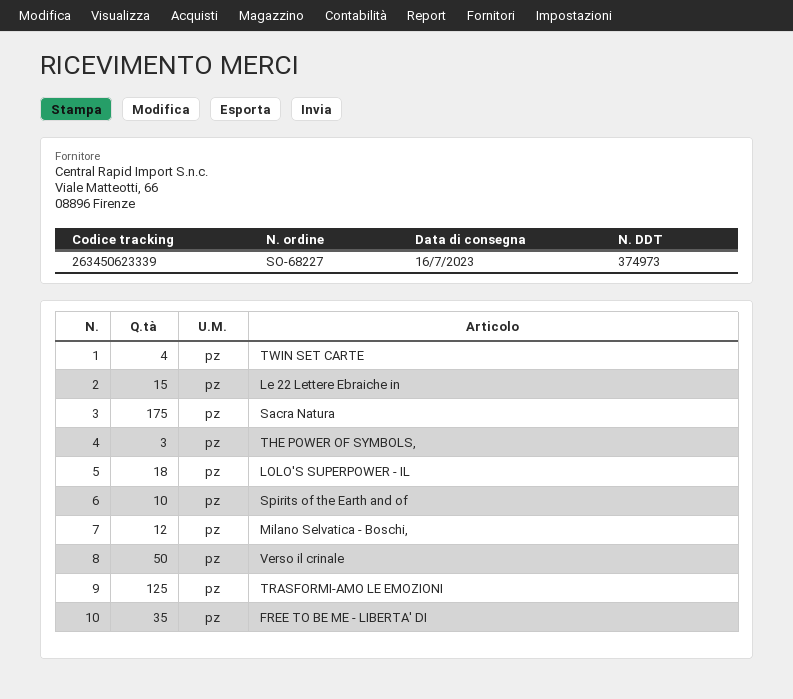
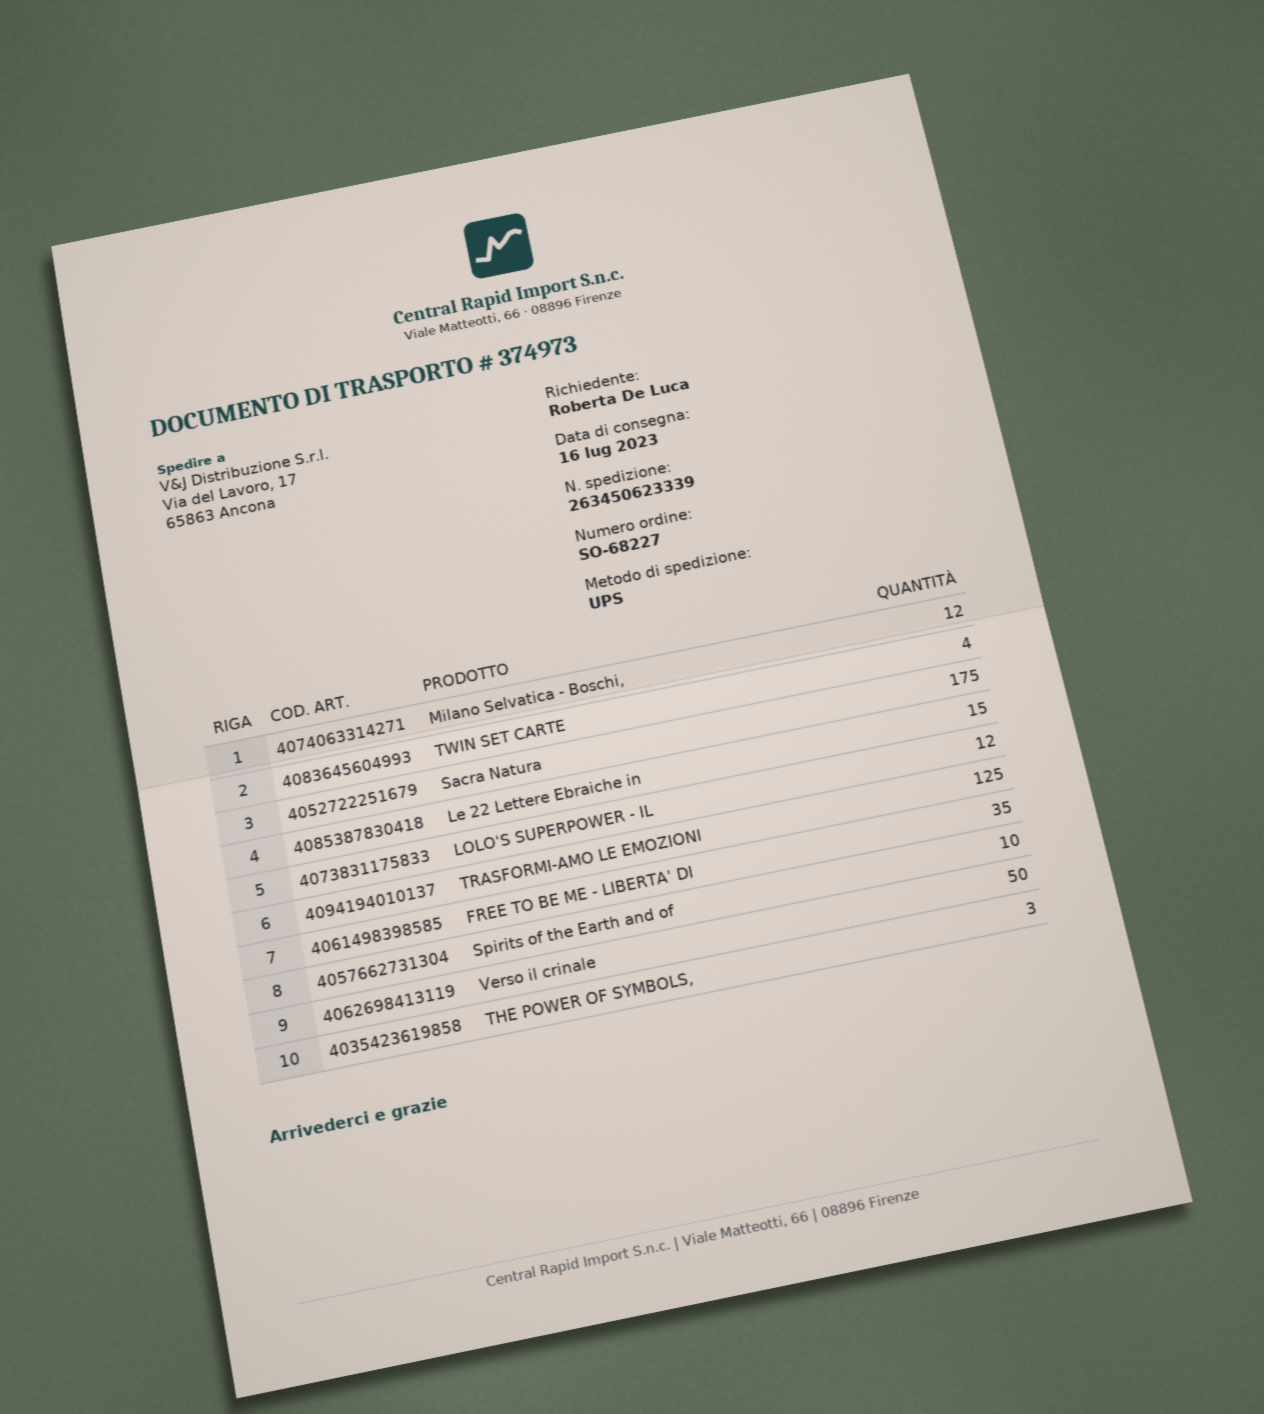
LOLO'S SUPERPOWER - IL: 18 -> 12

